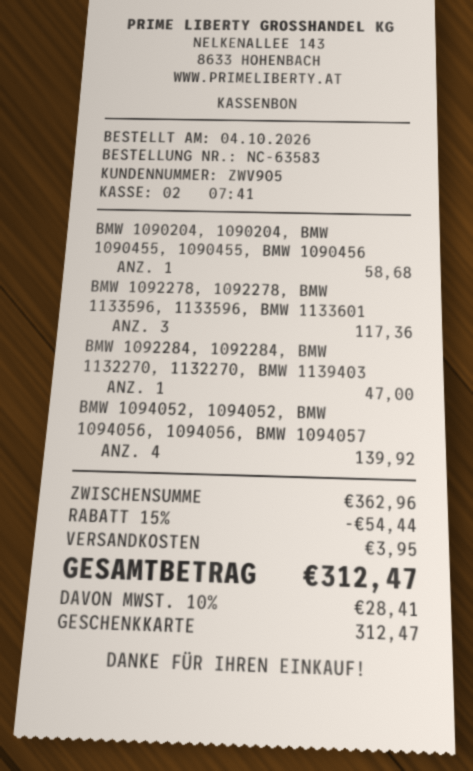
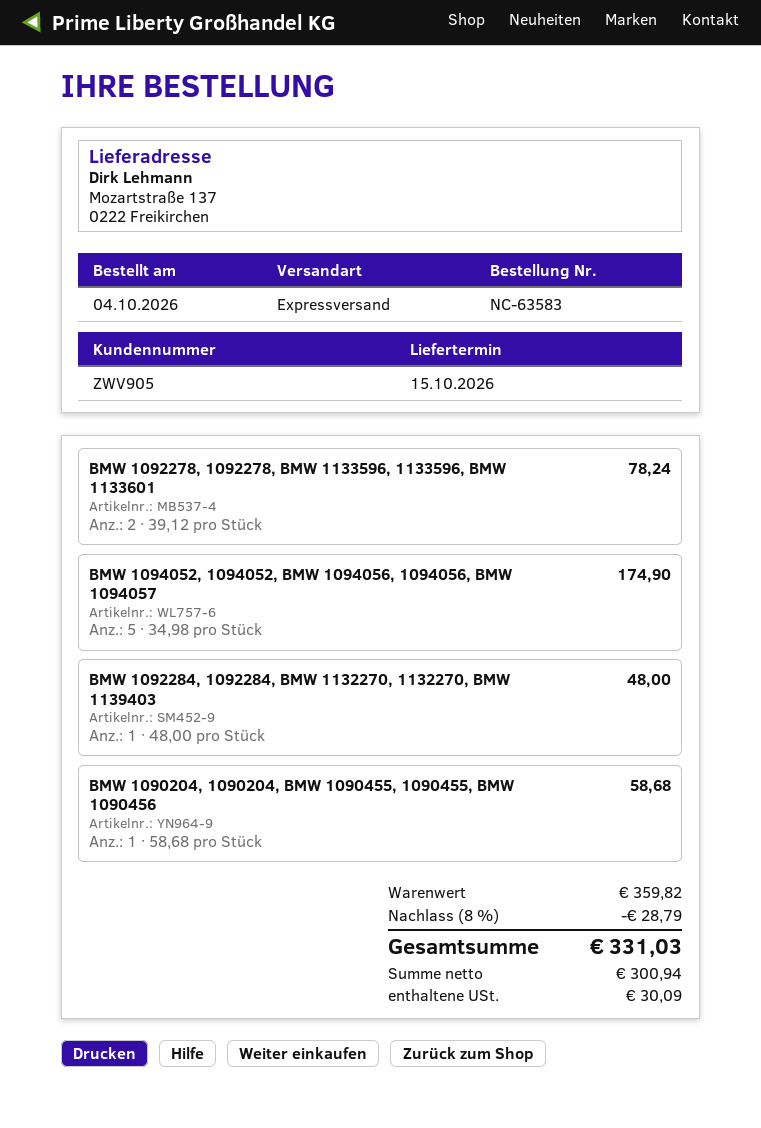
BMW 1092278, 1092278, BMW 1133596, 1133596, BMW 1133601: 3 for 117.36 -> 2 for 78.24
BMW 1092284, 1092284, BMW 1132270, 1132270, BMW 1139403: 1 for 47.00 -> 1 for 48.00
BMW 1094052, 1094052, BMW 1094056, 1094056, BMW 1094057: 4 for 139.92 -> 5 for 174.90
subtotal: 362.96 -> 359.82
discount: 15% = 54.44 -> 8% = 28.79
shipping: 3.95 -> none
tax: 28.41 -> 30.09
total: 312.47 -> 331.03

